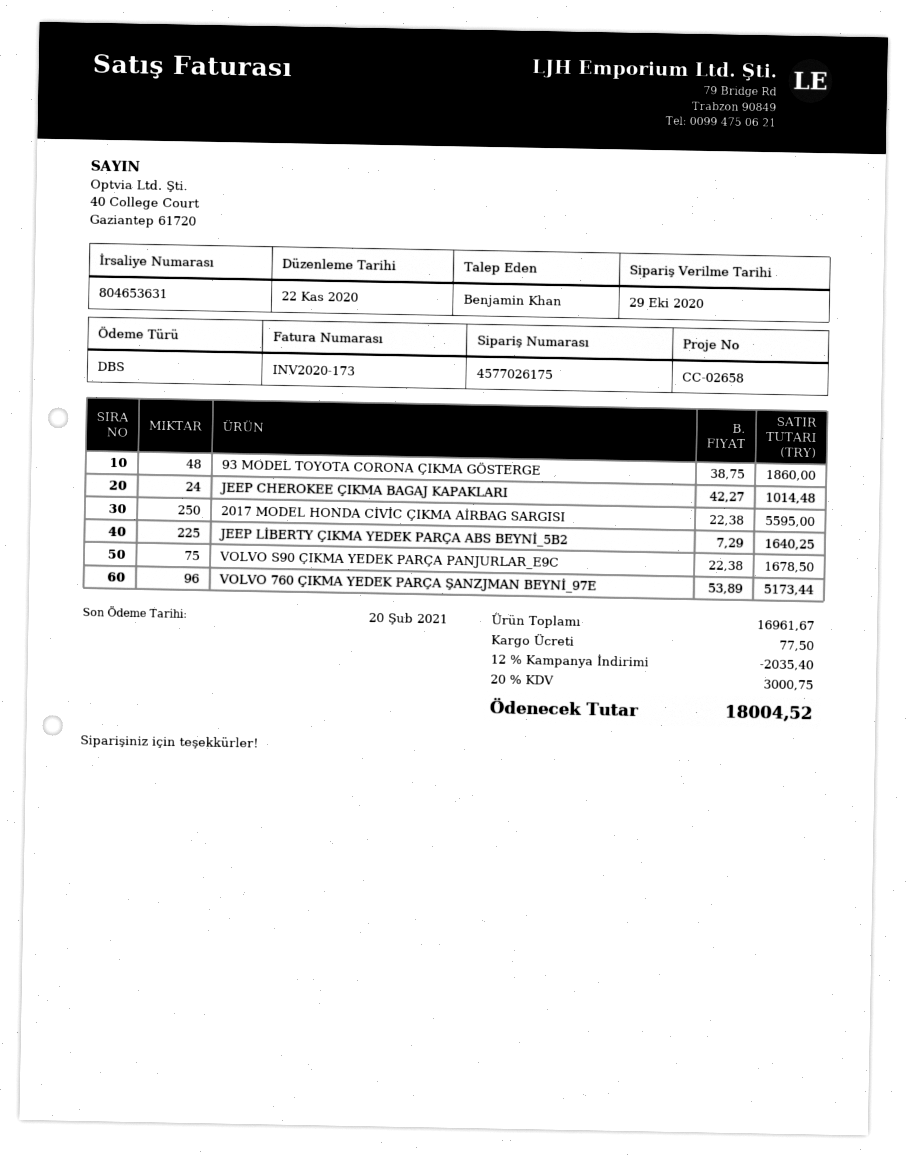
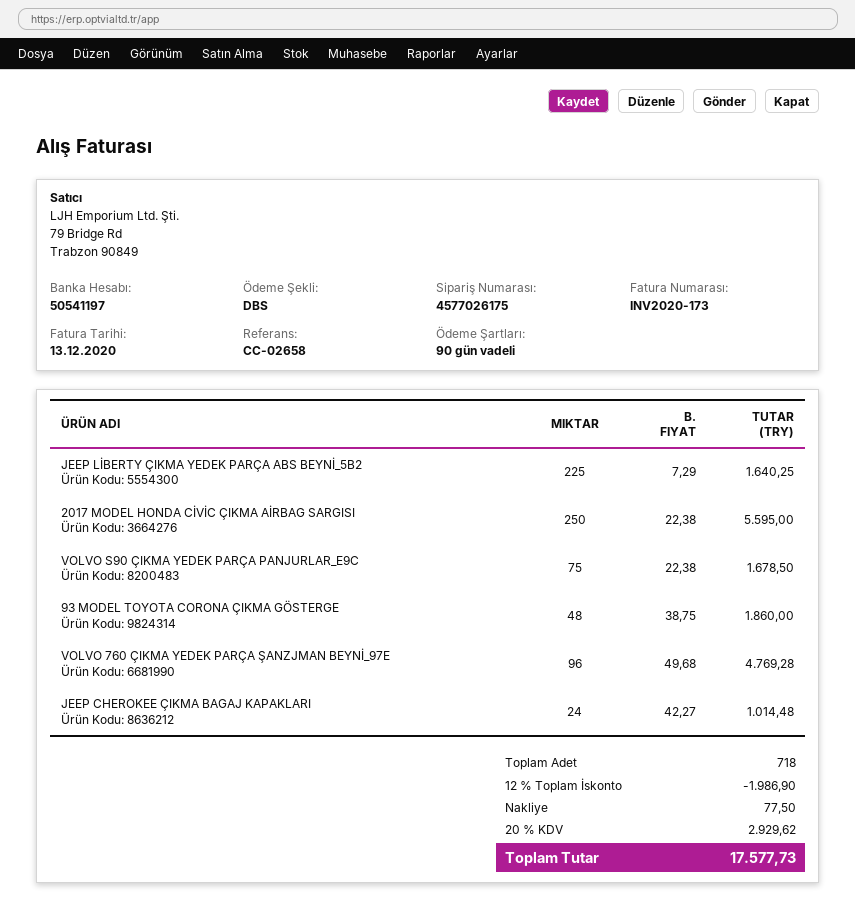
invoice date: 2020-11-22 -> 2020-12-13
VOLVO 760 ÇIKMA YEDEK PARÇA ŞANZJMAN BEYNİ_97E: 96 x 53.89 = 5173.44 -> 96 x 49.68 = 4769.28
discount: 12% = 2035.40 -> 12% = 1986.90
tax: 20% = 3000.75 -> 20% = 2929.62
total: 18004.52 -> 17577.73

